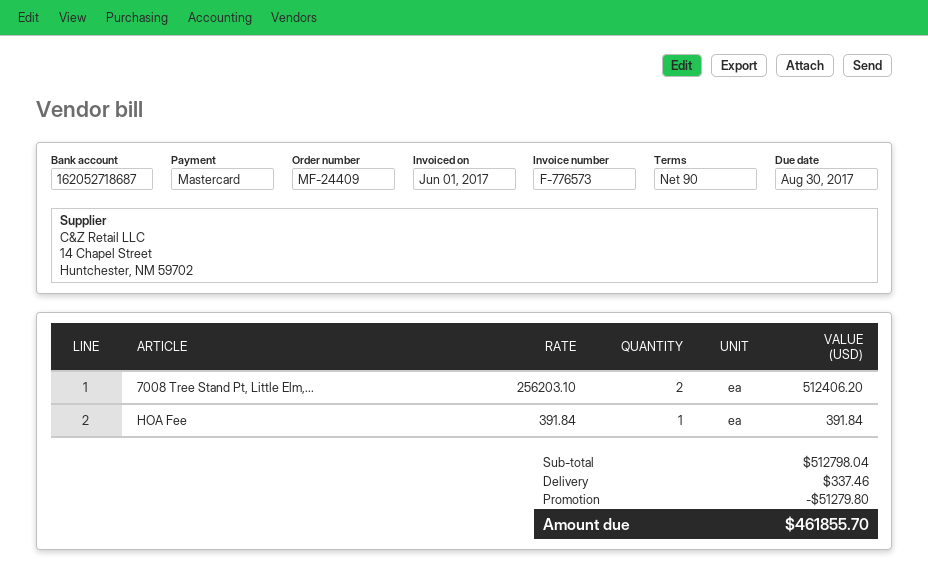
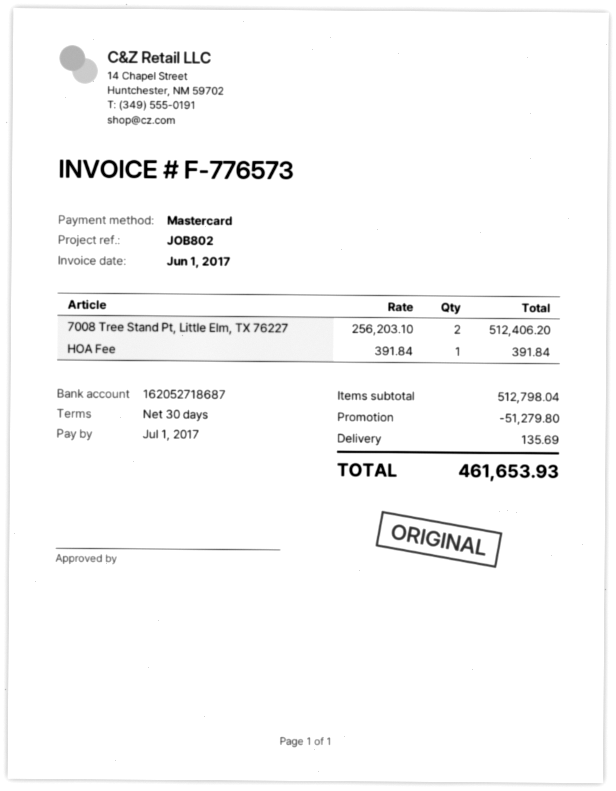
payment terms: 90 days -> 30 days
due date: 2017-08-30 -> 2017-07-01
shipping: 337.46 -> 135.69
total: 461855.70 -> 461653.93

